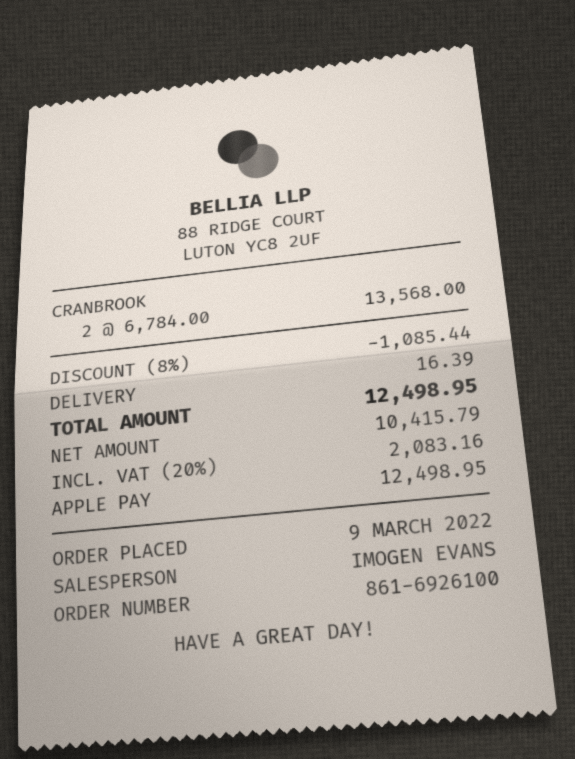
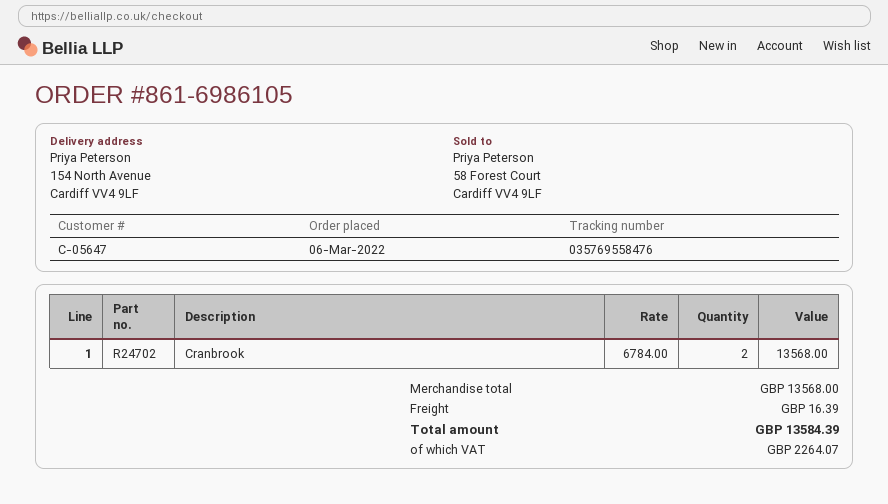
order number: 861-6926100 -> 861-6986105
order date: 2022-03-09 -> 2022-03-06
discount: 8% = 1085.44 -> none
tax: 2083.16 -> 2264.07
total: 12498.95 -> 13584.39

